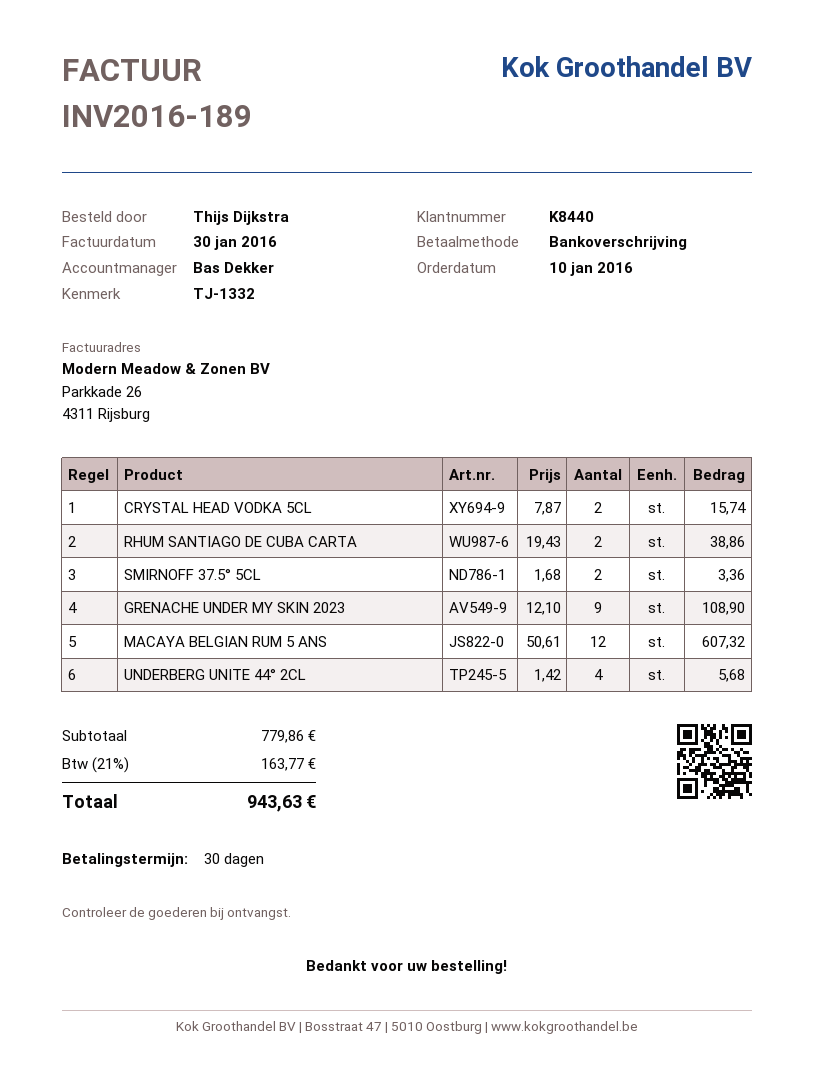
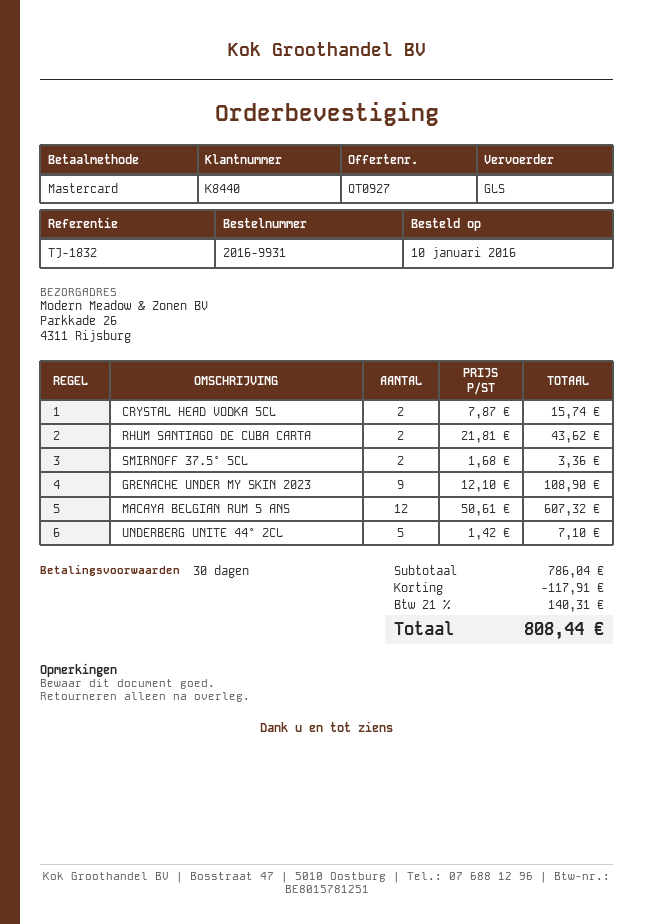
reference: TJ-1332 -> TJ-1832
payment method: bank transfer -> Mastercard
RHUM SANTIAGO DE CUBA CARTA: 2 x 19.43 = 38.86 -> 2 x 21.81 = 43.62
UNDERBERG UNITE 44° 2CL: 4 x 1.42 = 5.68 -> 5 x 1.42 = 7.10
subtotal: 779.86 -> 786.04
discount: none -> 117.91
tax: 21% = 163.77 -> 21% = 140.31
total: 943.63 -> 808.44

